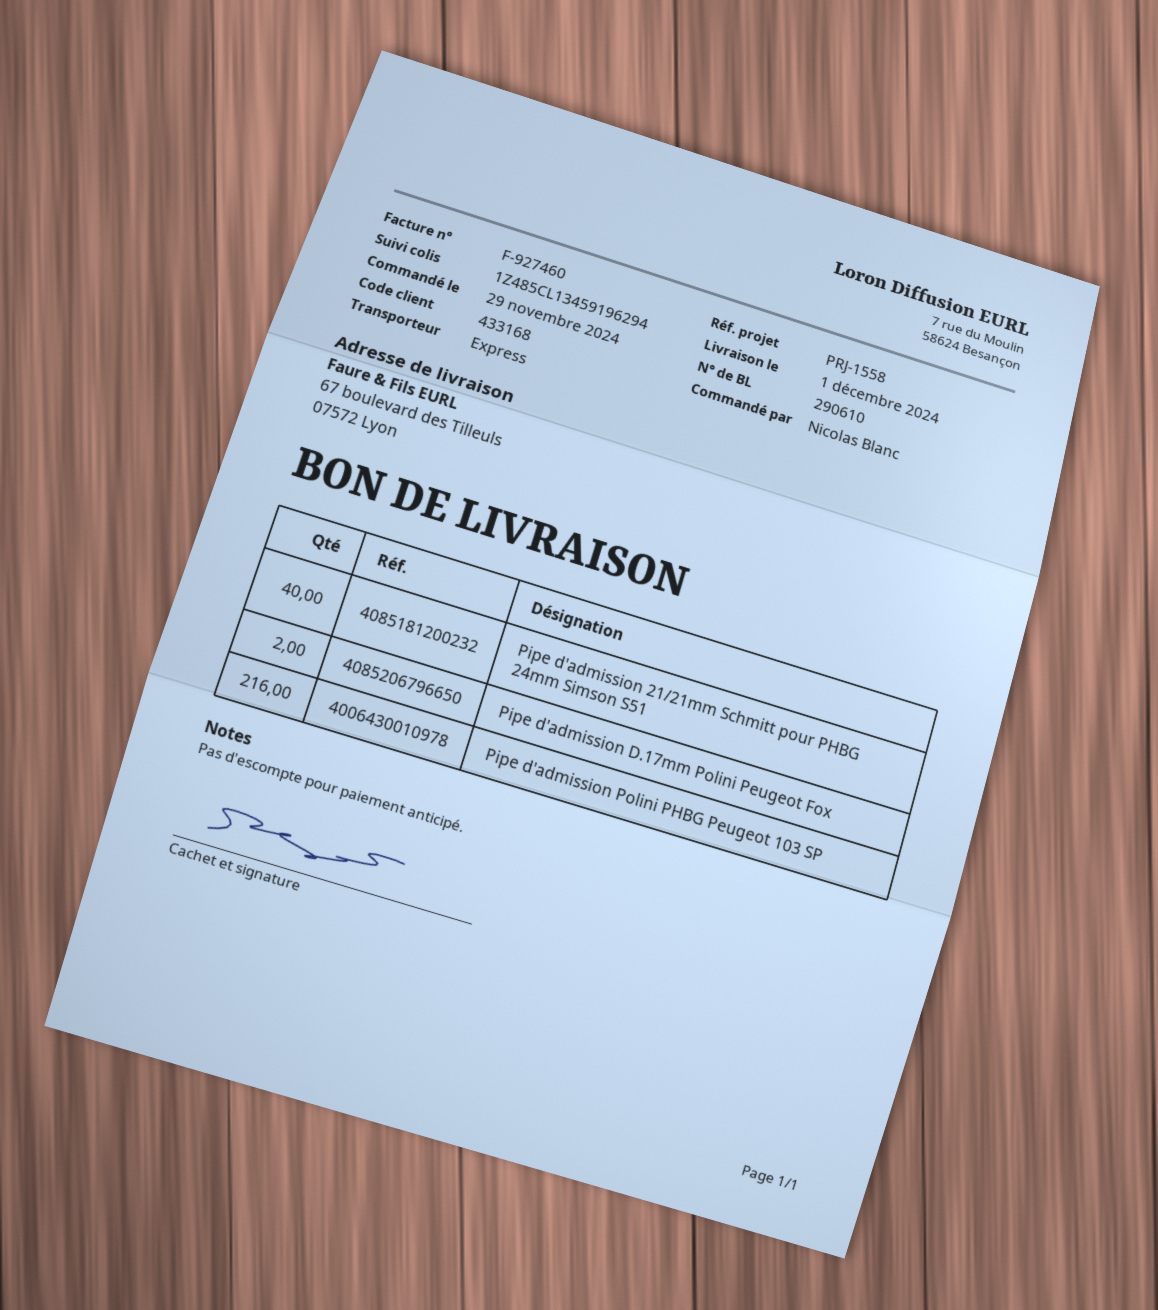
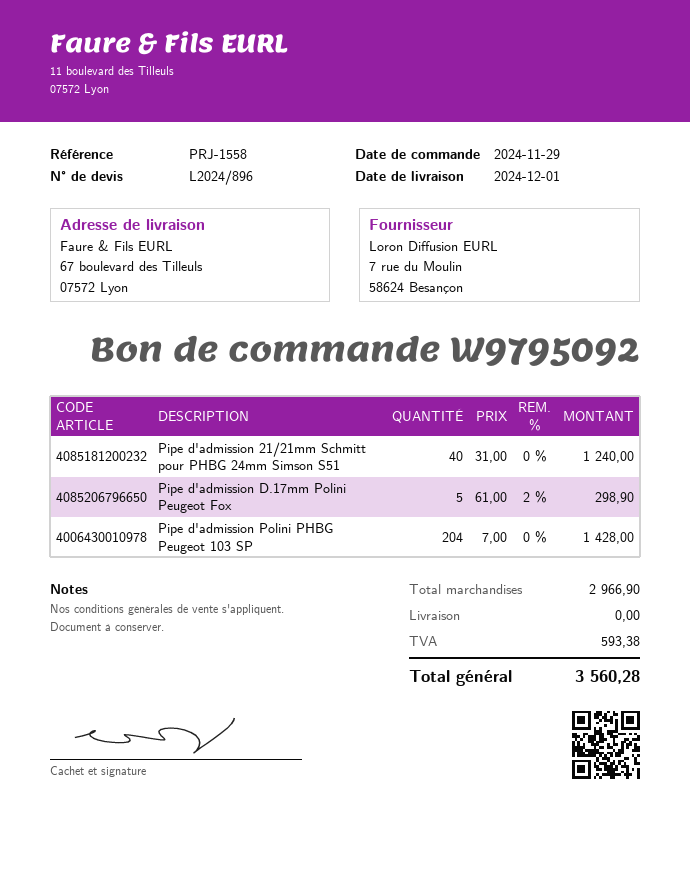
Pipe d'admission D.17mm Polini Peugeot Fox: 2 -> 5
Pipe d'admission Polini PHBG Peugeot 103 SP: 216 -> 204

